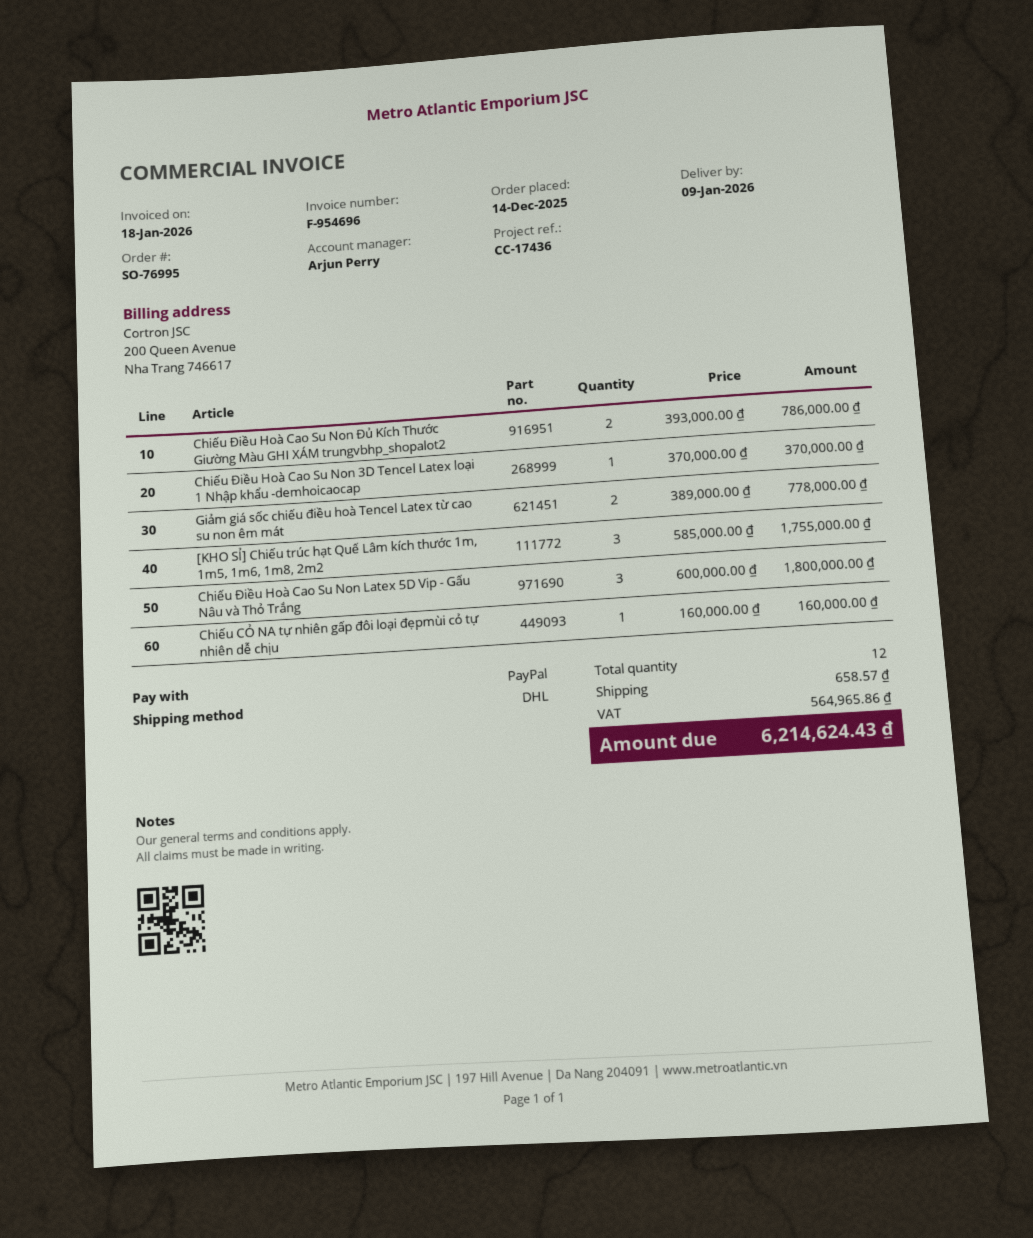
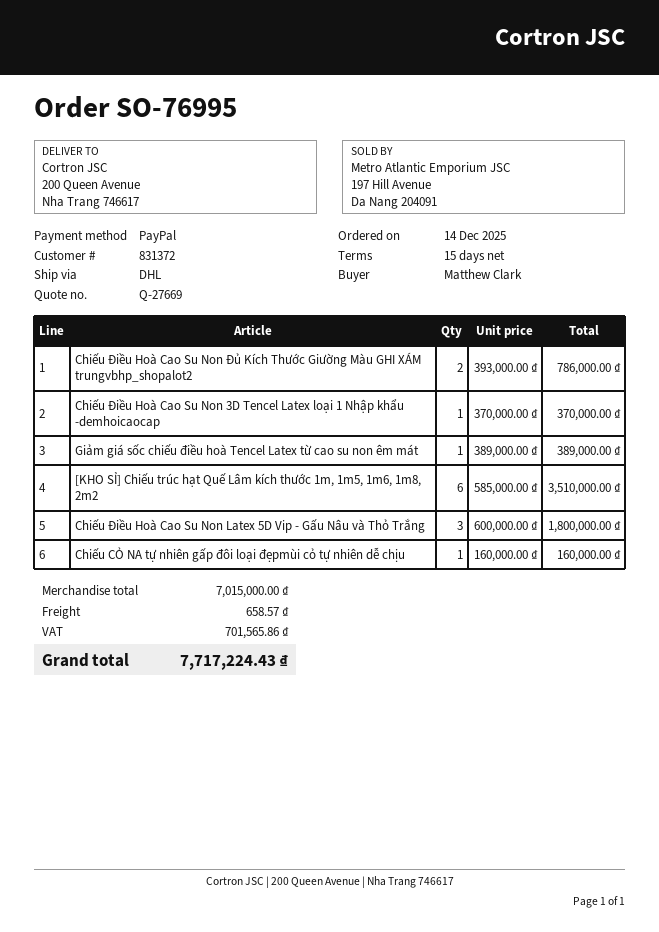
Giảm giá sốc chiếu điều hoà Tencel Latex từ cao su non êm mát: 2 x 389000.00 = 778000.00 -> 1 x 389000.00 = 389000.00
[KHO SỈ] Chiếu trúc hạt Quế Lâm kích thước 1m, 1m5, 1m6, 1m8, 2m2: 3 x 585000.00 = 1755000.00 -> 6 x 585000.00 = 3510000.00
tax: 564965.86 -> 701565.86
total: 6214624.43 -> 7717224.43

